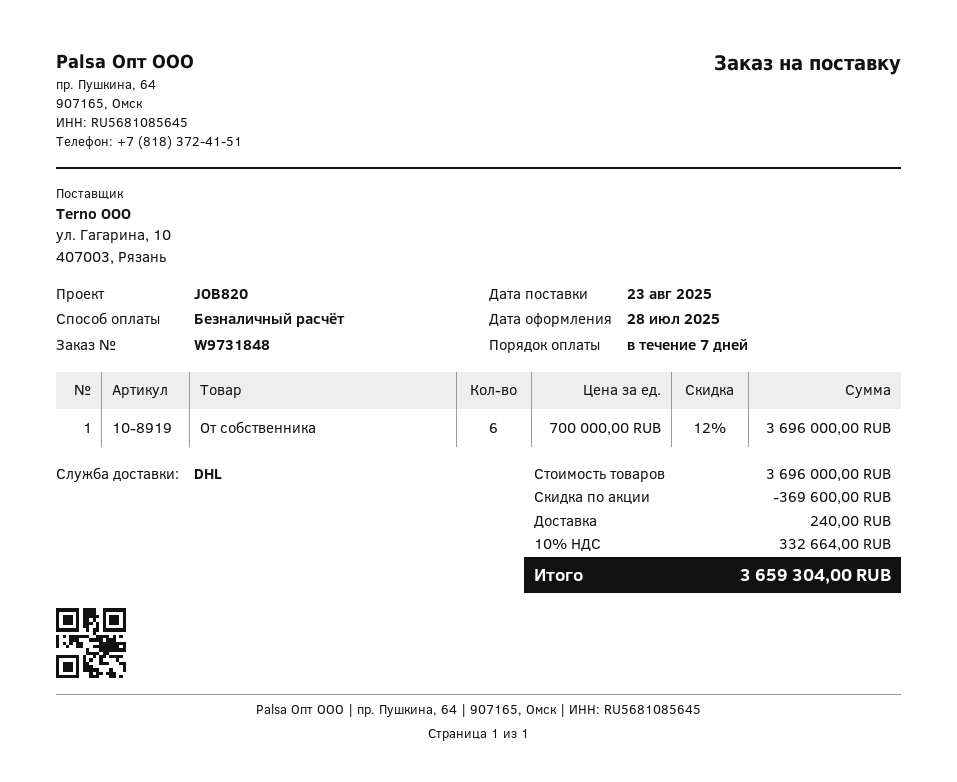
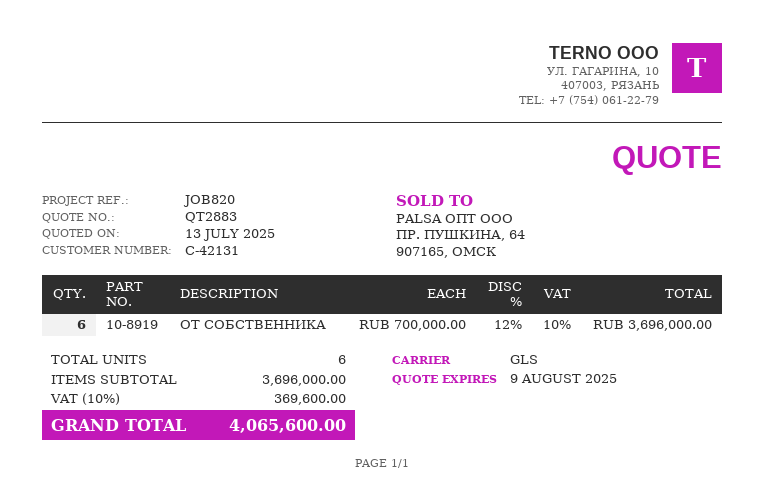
shipping method: DHL -> GLS
discount: 369600.00 -> none
shipping: 240.00 -> none
tax: 10% = 332664.00 -> 10% = 369600.00
total: 3659304.00 -> 4065600.00

